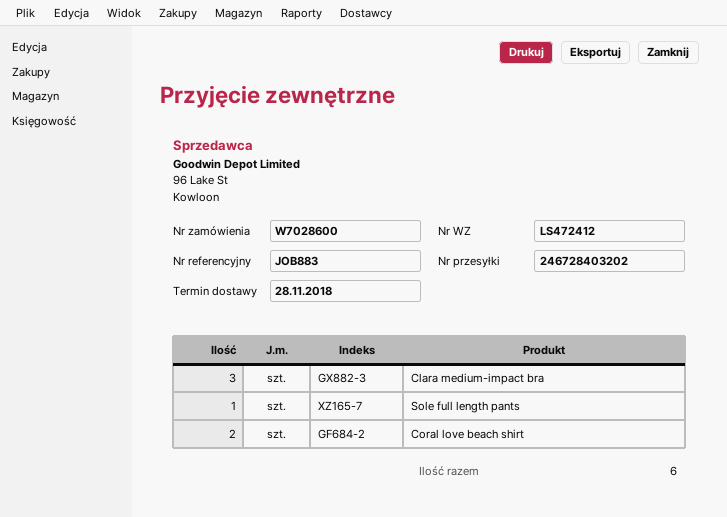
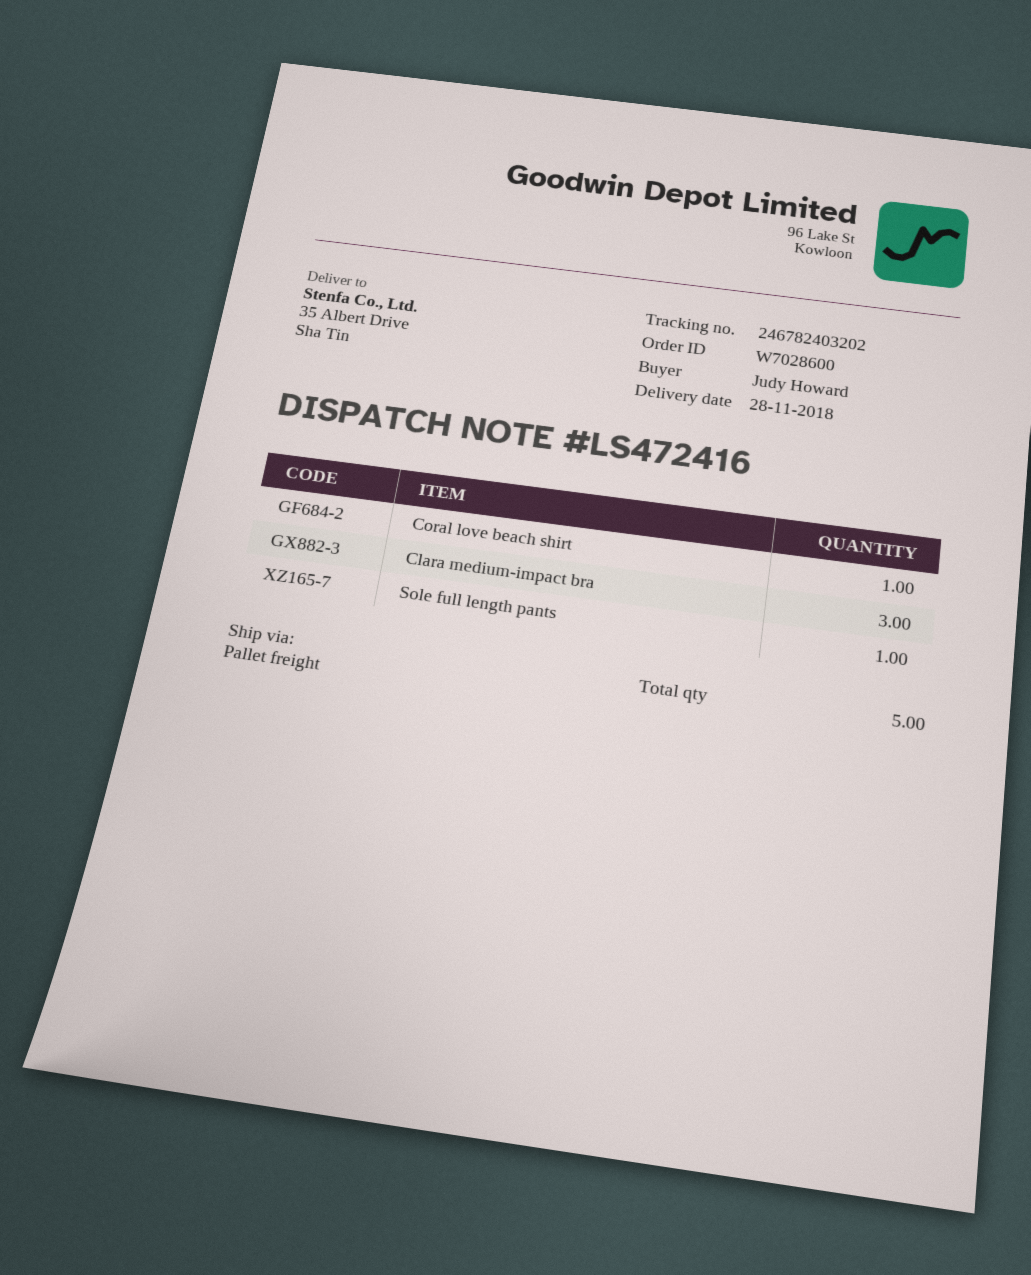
delivery note number: LS472412 -> LS472416
tracking number: 246728403202 -> 246782403202
Coral love beach shirt: 2 -> 1
total quantity: 6 -> 5

